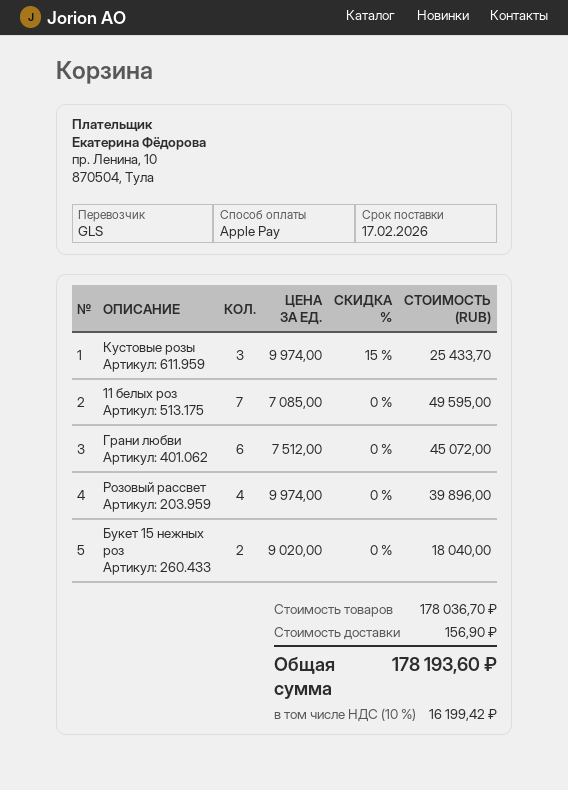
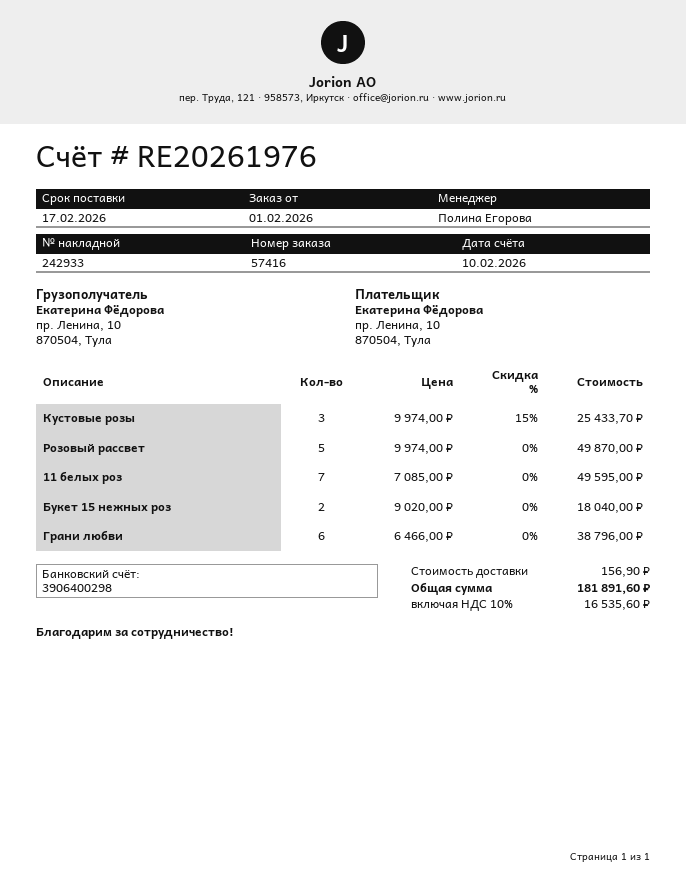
Грани любви: 6 x 7512.00 = 45072.00 -> 6 x 6466.00 = 38796.00
Розовый рассвет: 4 x 9974.00 = 39896.00 -> 5 x 9974.00 = 49870.00
tax: 10% = 16199.42 -> 10% = 16535.60
total: 178193.60 -> 181891.60

